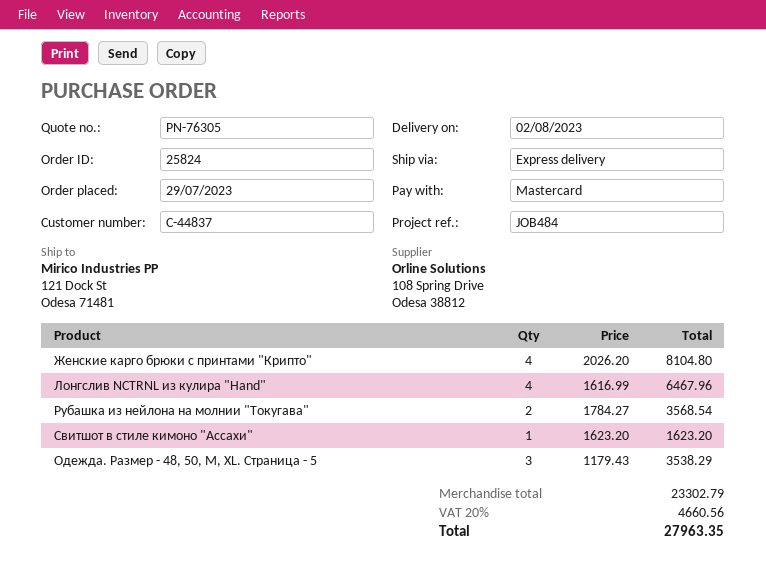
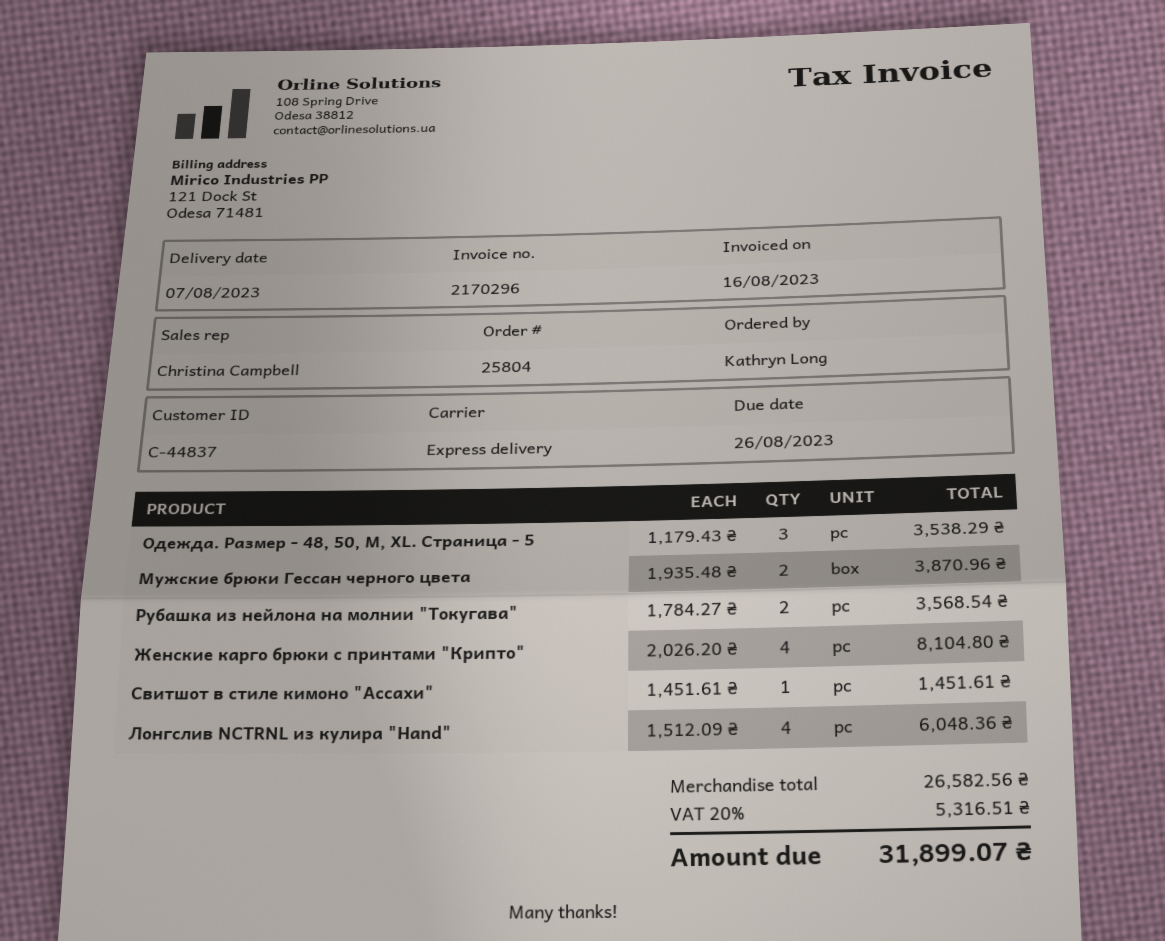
order number: 25824 -> 25804
delivery date: 2023-08-02 -> 2023-08-07
Лонгслив NCTRNL из кулира "Hand": 4 x 1616.99 = 6467.96 -> 4 x 1512.09 = 6048.36
Свитшот в стиле кимоно "Ассахи": 1 x 1623.20 = 1623.20 -> 1 x 1451.61 = 1451.61
Мужские брюки Гессан черного цвета: none -> 2 x 1935.48 = 3870.96
subtotal: 23302.79 -> 26582.56
tax: 20% = 4660.56 -> 20% = 5316.51
total: 27963.35 -> 31899.07

